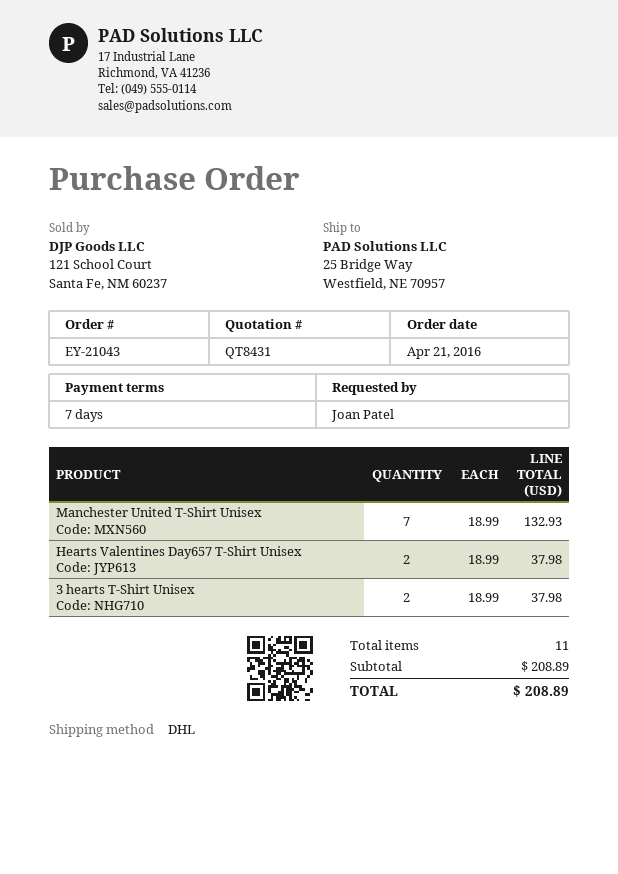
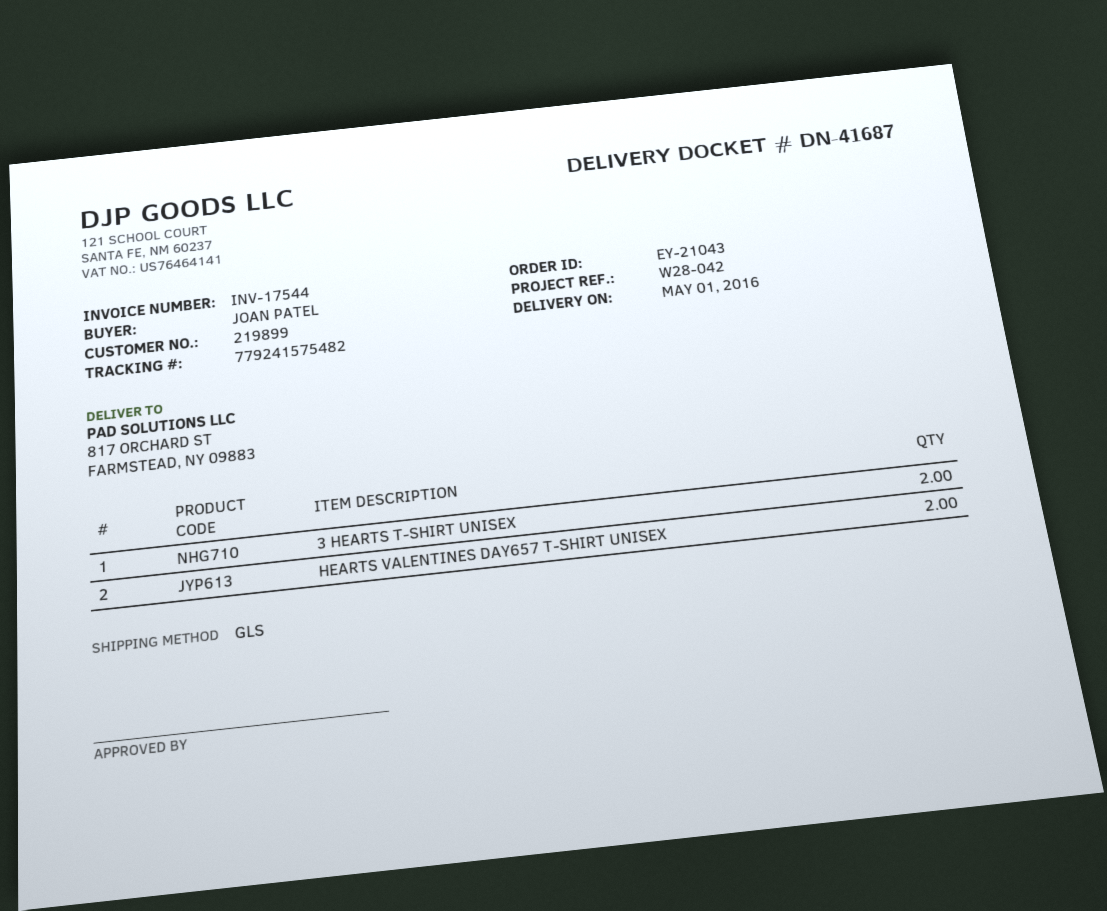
shipping method: DHL -> GLS
ship to: 25 Bridge Way, Westfield, NE 70957 -> 817 ORCHARD ST, FARMSTEAD, NY 09883
Manchester United T-Shirt Unisex: 7 -> none

